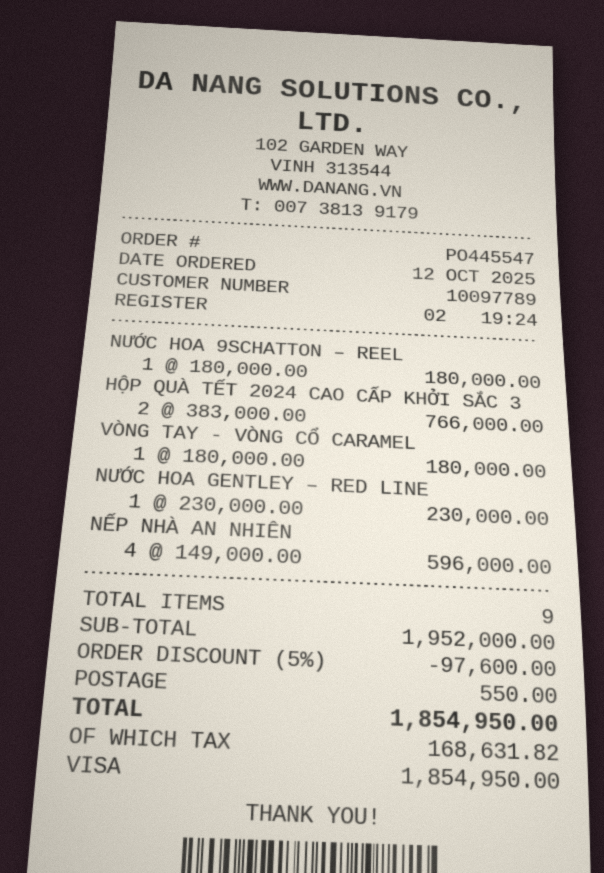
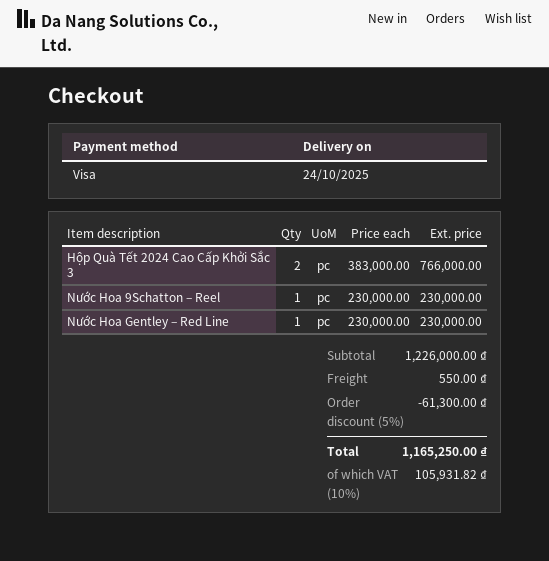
NƯỚC HOA 9SCHATTON – REEL: 1 x 180000.00 = 180000.00 -> 1 x 230000.00 = 230000.00
VÒNG TAY - VÒNG CỔ CARAMEL: 1 x 180000.00 = 180000.00 -> none
NẾP NHÀ AN NHIÊN: 4 x 149000.00 = 596000.00 -> none
subtotal: 1952000.00 -> 1226000.00
discount: 5% = 97600.00 -> 5% = 61300.00
tax: 168631.82 -> 105931.82
total: 1854950.00 -> 1165250.00

